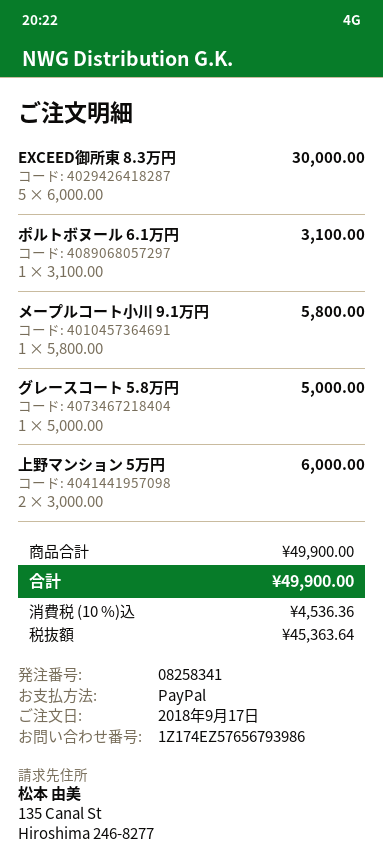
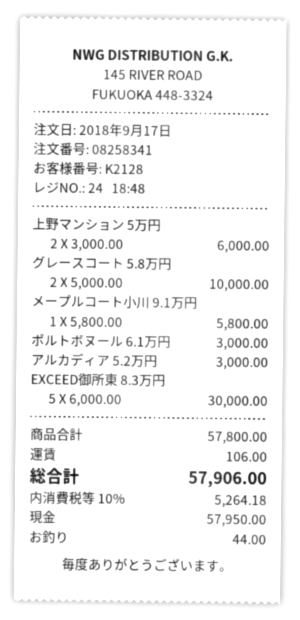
payment method: PayPal -> cash
ポルトボヌール 6.1万円: 1 x 3100.00 = 3100.00 -> 1 x 3000.00 = 3000.00
グレースコート 5.8万円: 1 x 5000.00 = 5000.00 -> 2 x 5000.00 = 10000.00
アルカディア 5.2万円: none -> 1 x 3000.00 = 3000.00
subtotal: 49900.00 -> 57800.00
shipping: none -> 106.00
tax: 10% = 4536.36 -> 10% = 5264.18
total: 49900.00 -> 57906.00

